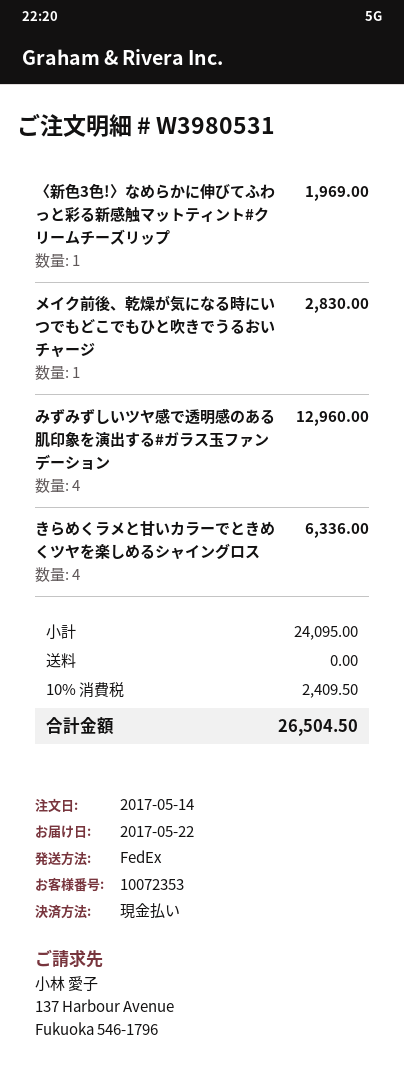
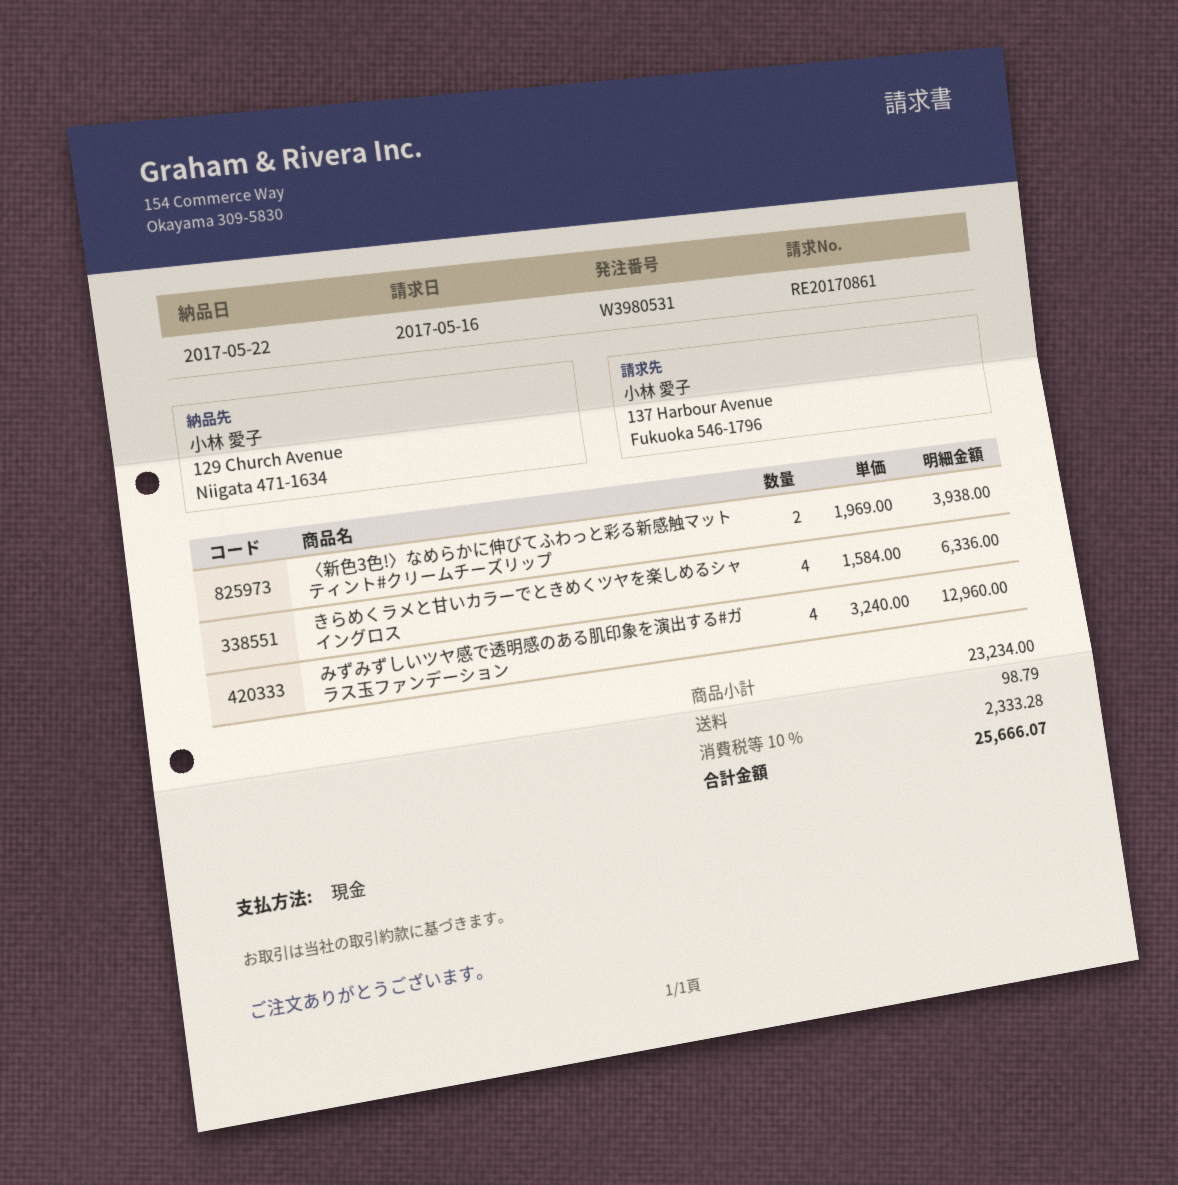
〈新色3色!〉なめらかに伸びてふわっと彩る新感触マットティント#クリームチーズリップ: 1 for 1969.00 -> 2 for 3938.00
メイク前後、乾燥が気になる時にいつでもどこでもひと吹きでうるおいチャージ: 1 for 2830.00 -> none
subtotal: 24095.00 -> 23234.00
shipping: 0.00 -> 98.79
tax: 10% = 2409.50 -> 10% = 2333.28
total: 26504.50 -> 25666.07

